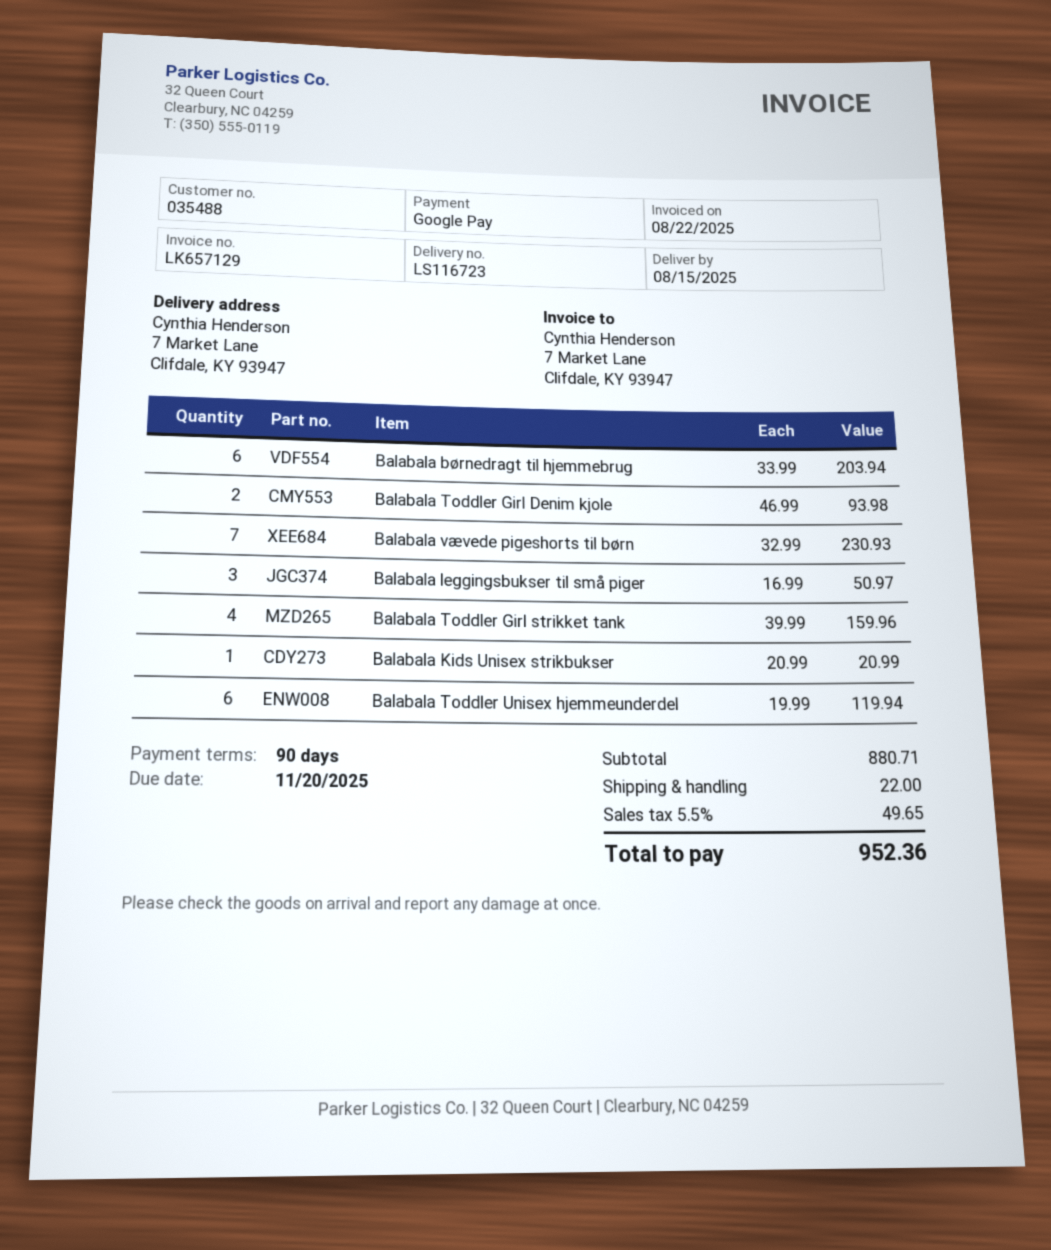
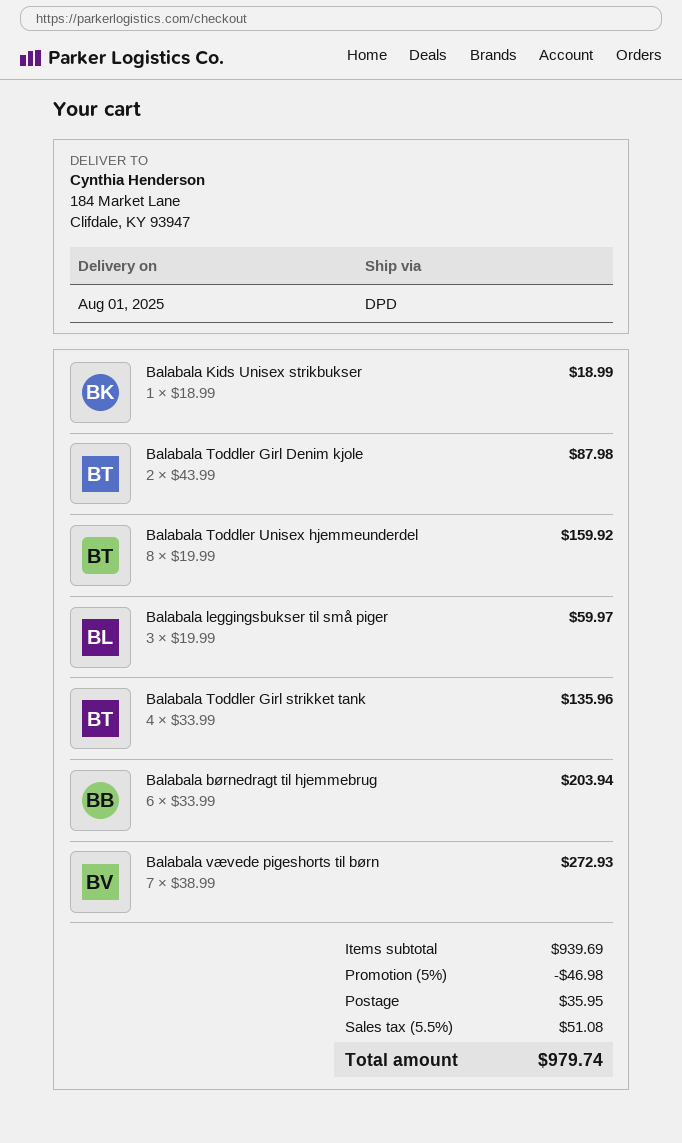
delivery date: 2025-08-15 -> 2025-08-01
ship to: 7 Market Lane, Clifdale, KY 93947 -> 184 Market Lane, Clifdale, KY 93947
Balabala Toddler Girl Denim kjole: 2 x 46.99 = 93.98 -> 2 x 43.99 = 87.98
Balabala vævede pigeshorts til børn: 7 x 32.99 = 230.93 -> 7 x 38.99 = 272.93
Balabala leggingsbukser til små piger: 3 x 16.99 = 50.97 -> 3 x 19.99 = 59.97
Balabala Toddler Girl strikket tank: 4 x 39.99 = 159.96 -> 4 x 33.99 = 135.96
Balabala Kids Unisex strikbukser: 1 x 20.99 = 20.99 -> 1 x 18.99 = 18.99
Balabala Toddler Unisex hjemmeunderdel: 6 x 19.99 = 119.94 -> 8 x 19.99 = 159.92
subtotal: 880.71 -> 939.69
discount: none -> 5% = 46.98
shipping: 22.00 -> 35.95
tax: 5.5% = 49.65 -> 5.5% = 51.08
total: 952.36 -> 979.74

